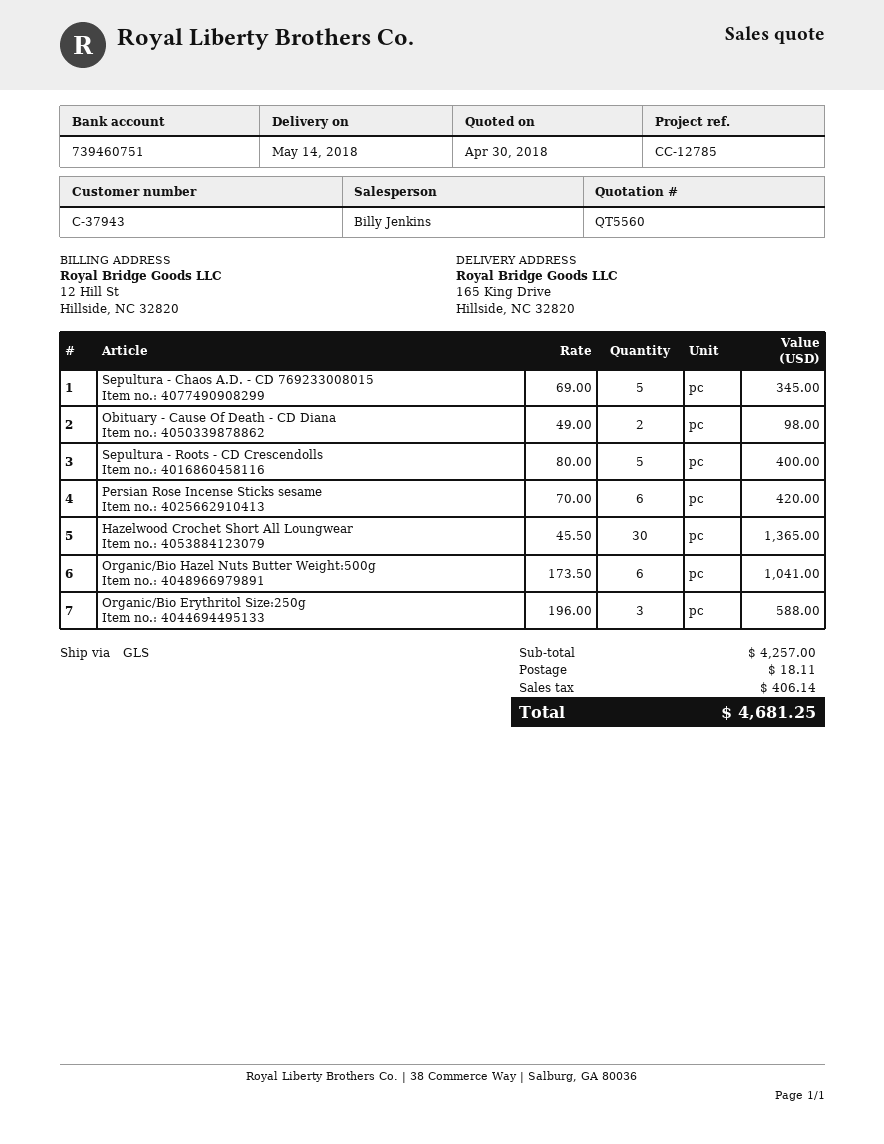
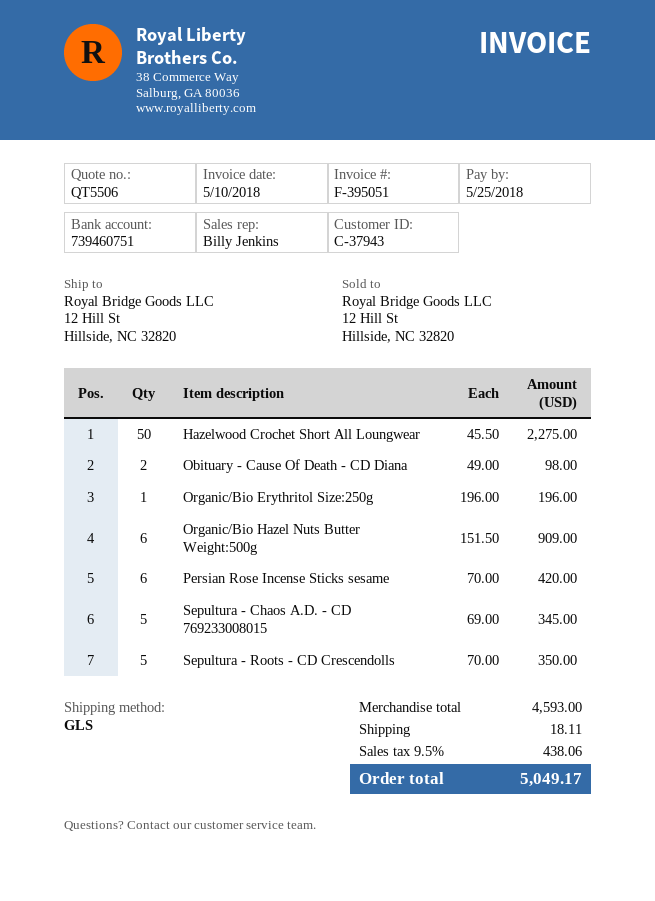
quote number: QT5560 -> QT5506
ship to: 165 King Drive, Hillside, NC 32820 -> 12 Hill St, Hillside, NC 32820
Sepultura - Roots - CD Crescendolls: 5 x 80.00 = 400.00 -> 5 x 70.00 = 350.00
Hazelwood Crochet Short All Loungwear: 30 x 45.50 = 1365.00 -> 50 x 45.50 = 2275.00
Organic/Bio Hazel Nuts Butter Weight:500g: 6 x 173.50 = 1041.00 -> 6 x 151.50 = 909.00
Organic/Bio Erythritol Size:250g: 3 x 196.00 = 588.00 -> 1 x 196.00 = 196.00
subtotal: 4257.00 -> 4593.00
tax: 406.14 -> 438.06
total: 4681.25 -> 5049.17

